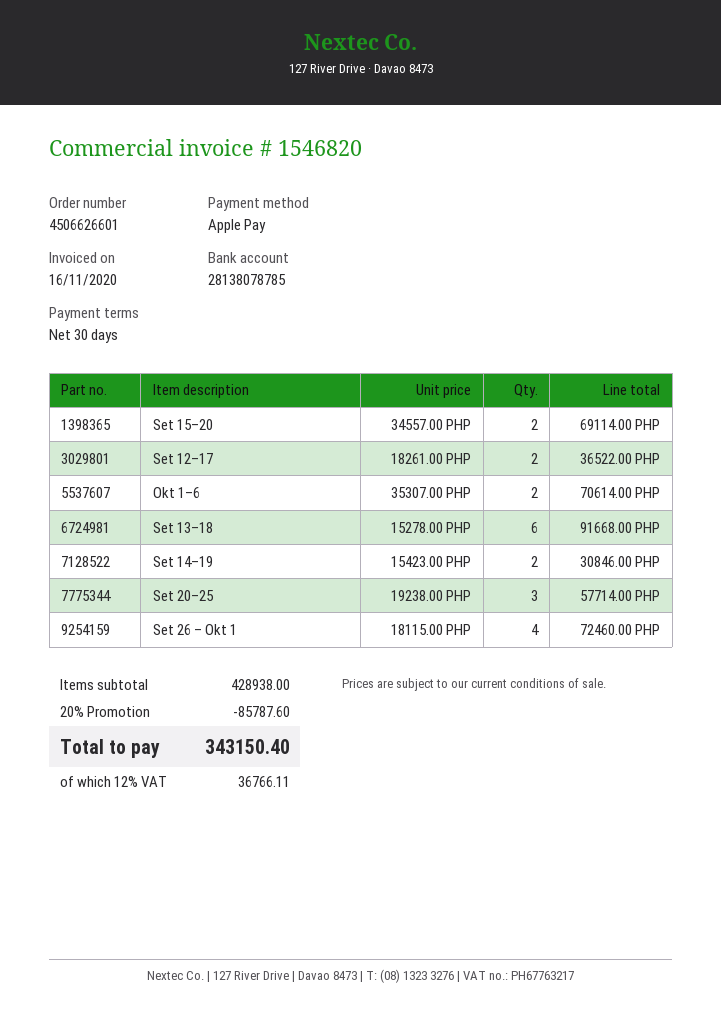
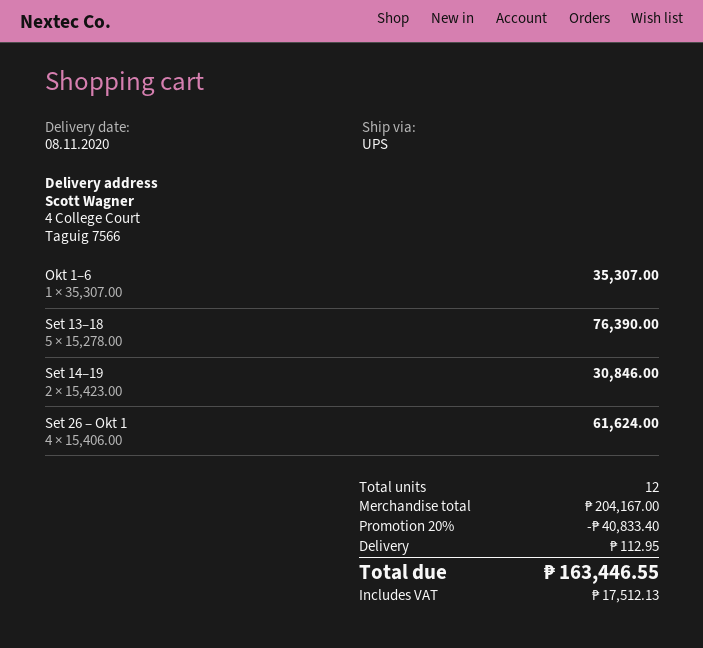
Set 15–20: 2 x 34557.00 = 69114.00 -> none
Set 12–17: 2 x 18261.00 = 36522.00 -> none
Okt 1–6: 2 x 35307.00 = 70614.00 -> 1 x 35307.00 = 35307.00
Set 13–18: 6 x 15278.00 = 91668.00 -> 5 x 15278.00 = 76390.00
Set 20–25: 3 x 19238.00 = 57714.00 -> none
Set 26 – Okt 1: 4 x 18115.00 = 72460.00 -> 4 x 15406.00 = 61624.00
subtotal: 428938.00 -> 204167.00
discount: 20% = 85787.60 -> 20% = 40833.40
shipping: none -> 112.95
tax: 36766.11 -> 17512.13
total: 343150.40 -> 163446.55

